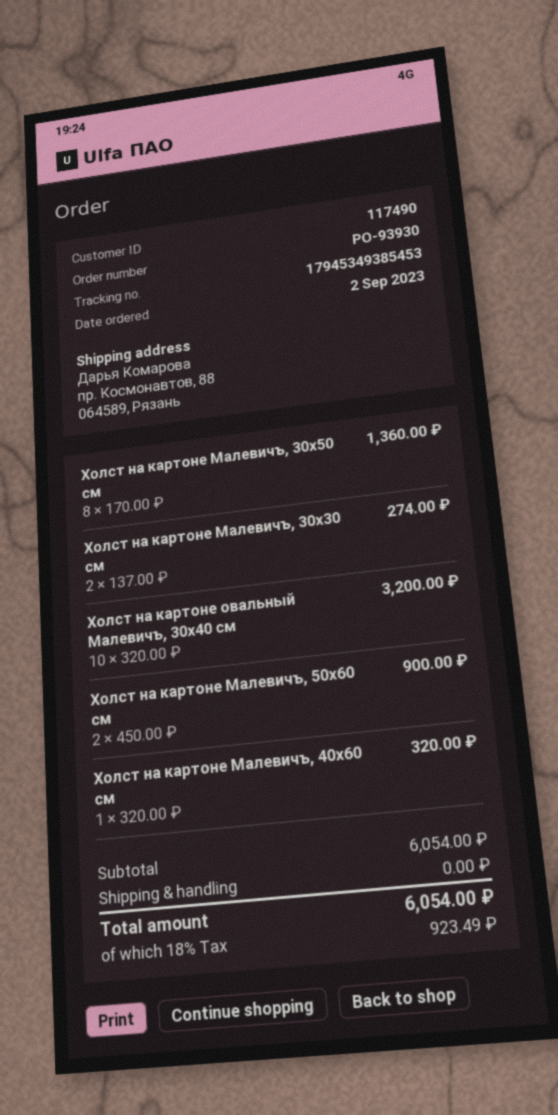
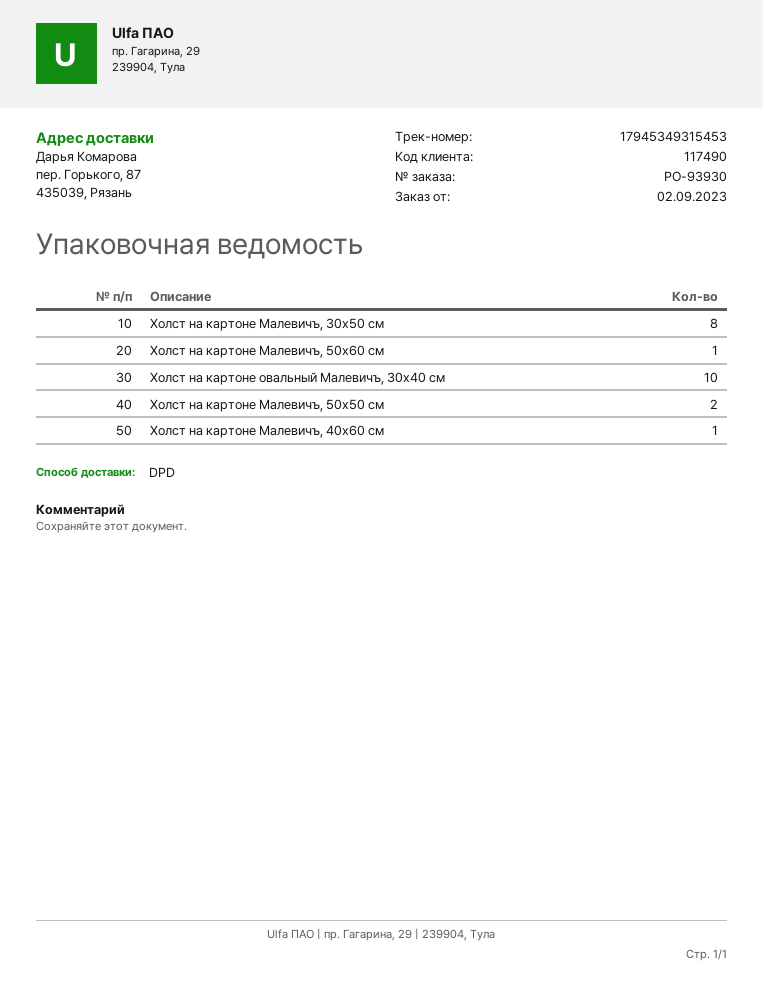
tracking number: 17945349385453 -> 17945349315453
ship to: пр. Космонавтов, 88, 064589, Рязань -> пер. Горького, 87, 435039, Рязань
Холст на картоне Малевичъ, 30x30 см: 2 -> none
Холст на картоне Малевичъ, 50x60 см: 2 -> 1
Холст на картоне Малевичъ, 50x50 см: none -> 2

